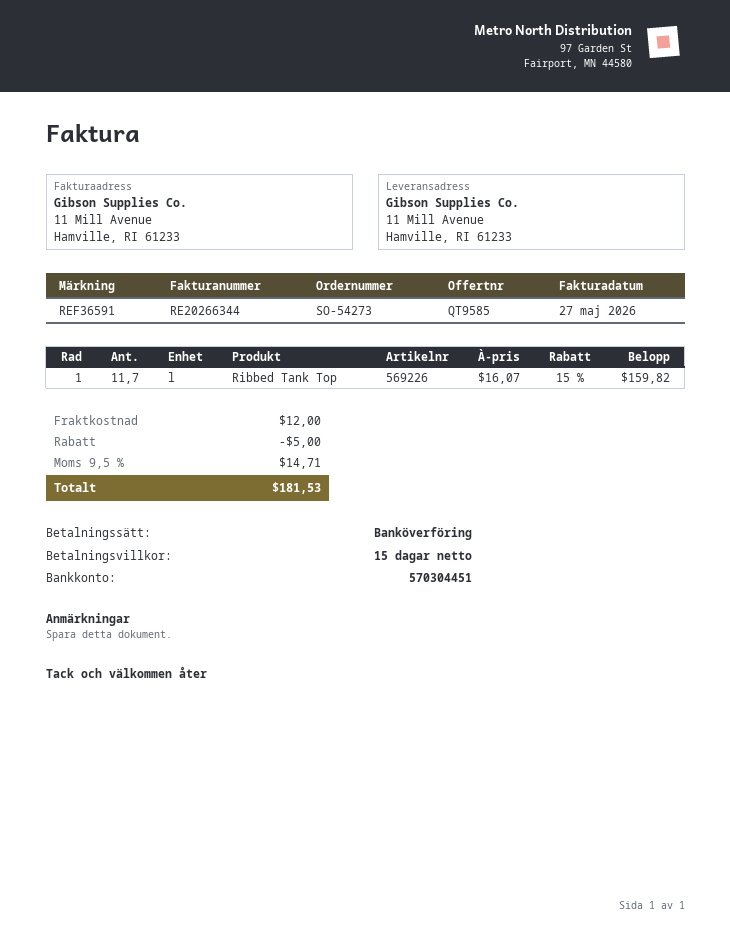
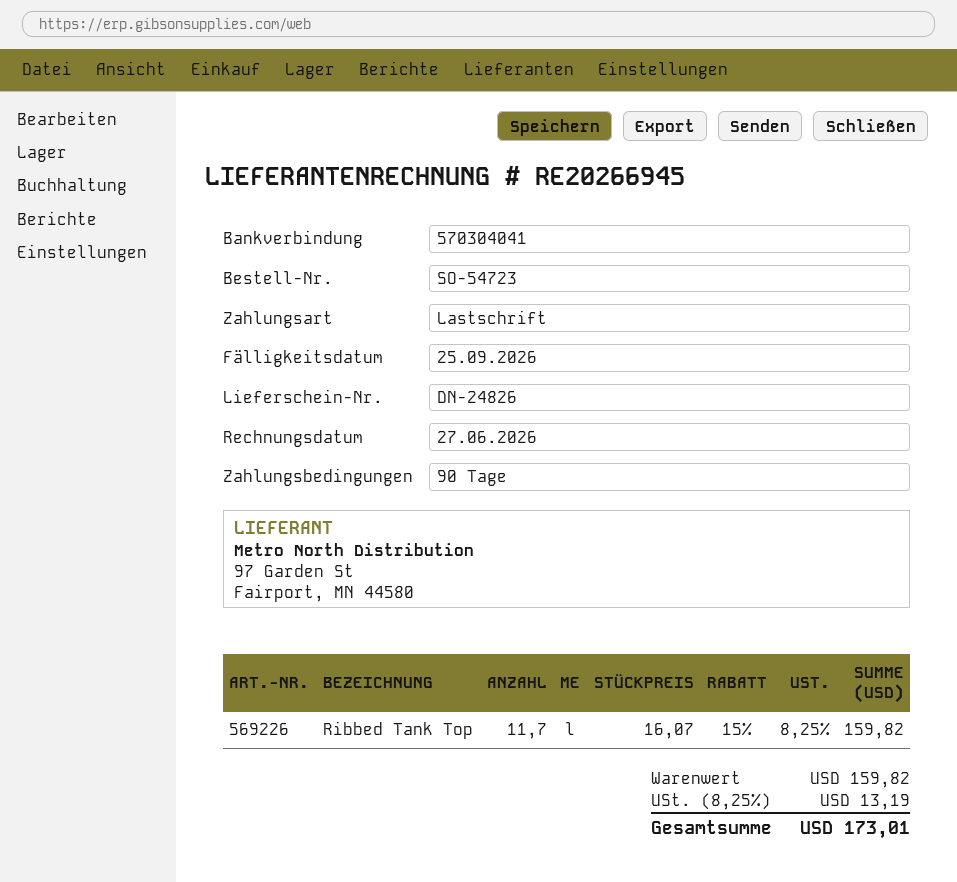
order number: SO-54273 -> SO-54723
invoice number: RE20266344 -> RE20266945
invoice date: 2026-05-27 -> 2026-06-27
payment terms: 15 days -> 90 days
payment method: bank transfer -> direct debit
bank account: 570304451 -> 570304041
discount: 5.00 -> none
shipping: 12.00 -> none
tax: 9.5% = 14.71 -> 8.25% = 13.19
total: 181.53 -> 173.01

